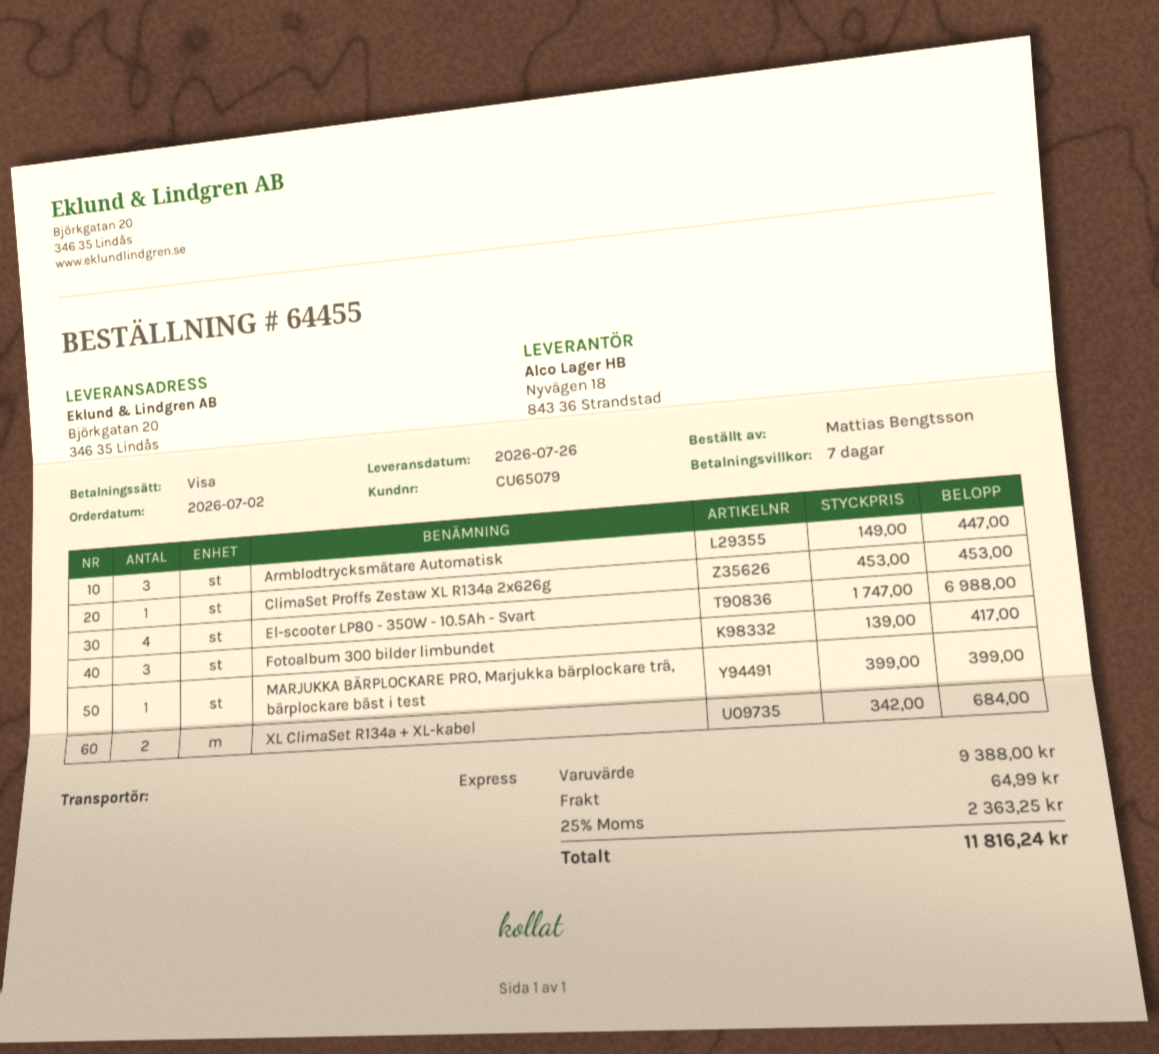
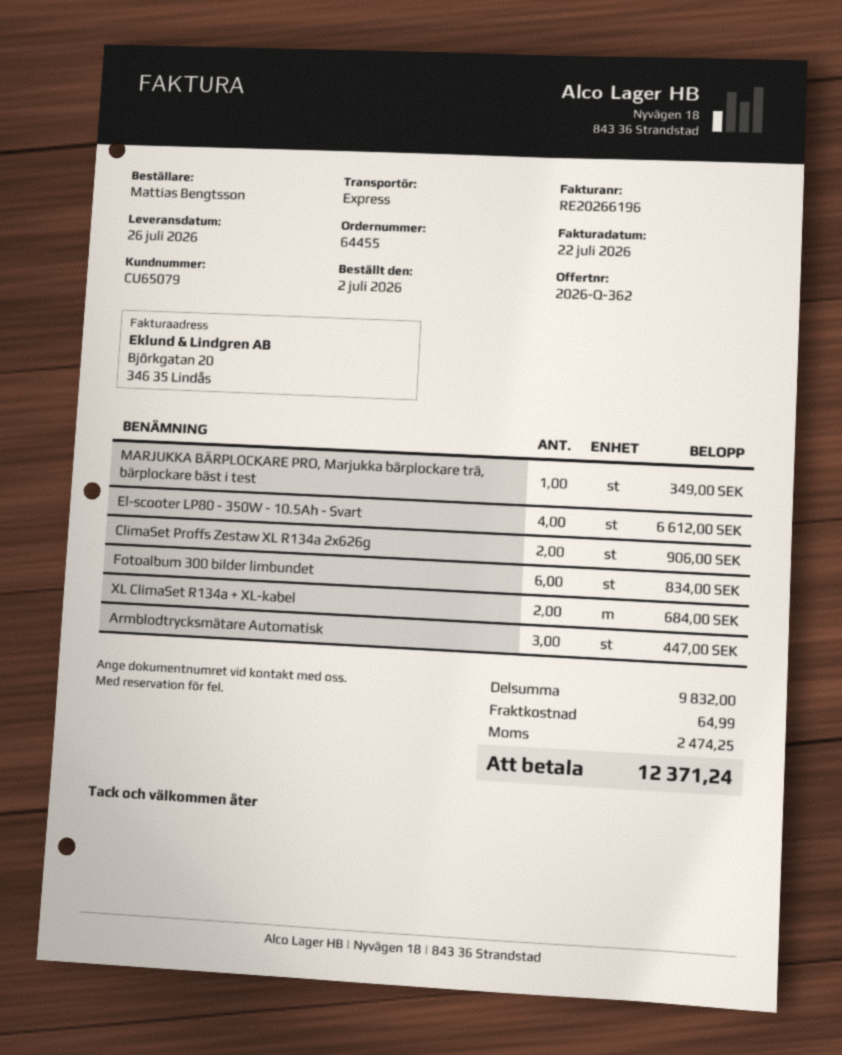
ClimaSet Proffs Zestaw XL R134a 2x626g: 1 for 453.00 -> 2 for 906.00
El-scooter LP80 - 350W - 10.5Ah - Svart: 4 for 6988.00 -> 4 for 6612.00
Fotoalbum 300 bilder limbundet: 3 for 417.00 -> 6 for 834.00
MARJUKKA BÄRPLOCKARE PRO, Marjukka bärplockare trä, bärplockare bäst i test: 1 for 399.00 -> 1 for 349.00
subtotal: 9388.00 -> 9832.00
tax: 2363.25 -> 2474.25
total: 11816.24 -> 12371.24

